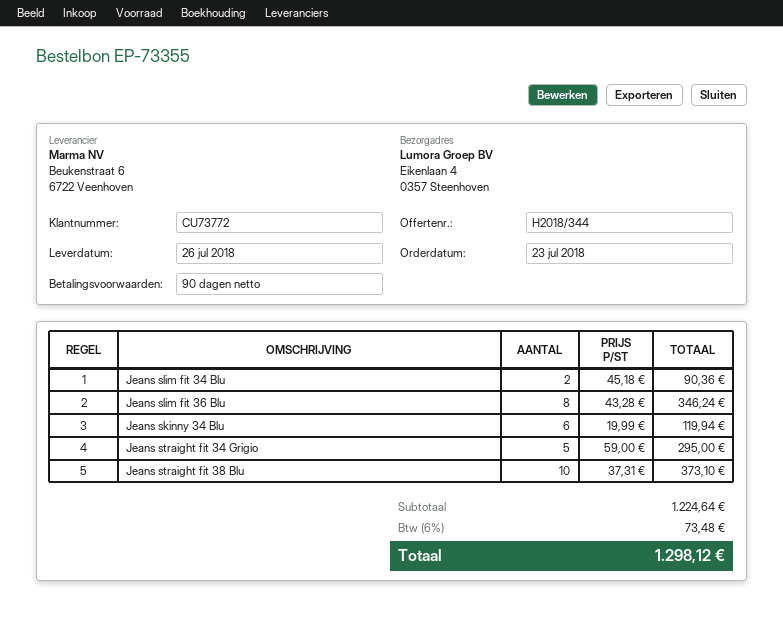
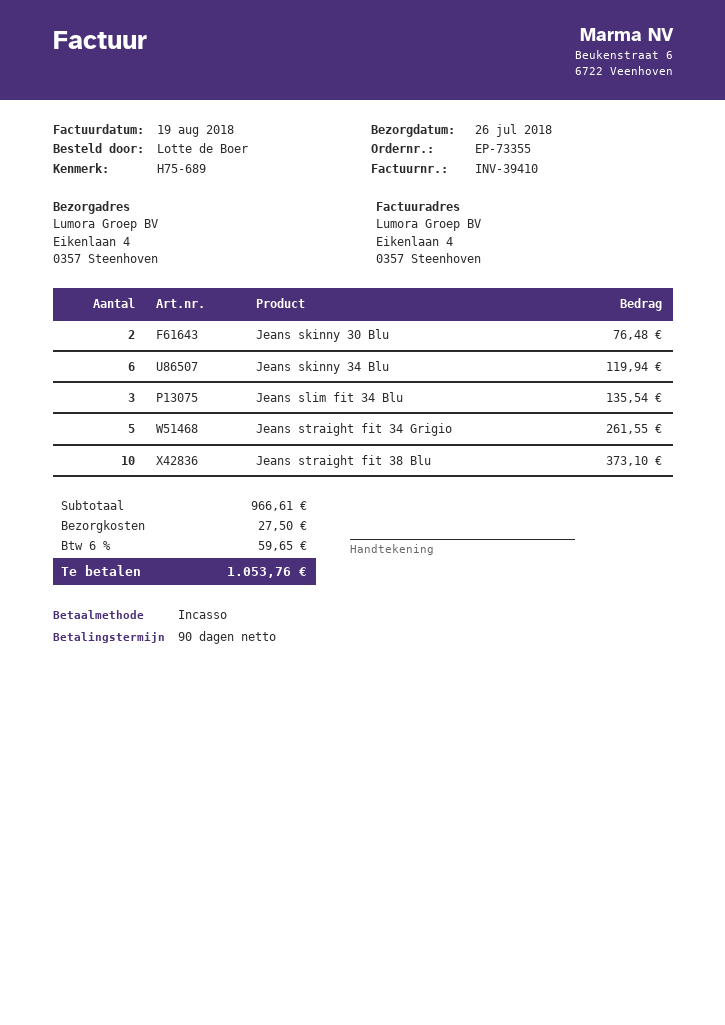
Jeans slim fit 34 Blu: 2 for 90.36 -> 3 for 135.54
Jeans slim fit 36 Blu: 8 for 346.24 -> none
Jeans straight fit 34 Grigio: 5 for 295.00 -> 5 for 261.55
Jeans skinny 30 Blu: none -> 2 for 76.48
subtotal: 1224.64 -> 966.61
shipping: none -> 27.50
tax: 6% = 73.48 -> 6% = 59.65
total: 1298.12 -> 1053.76

